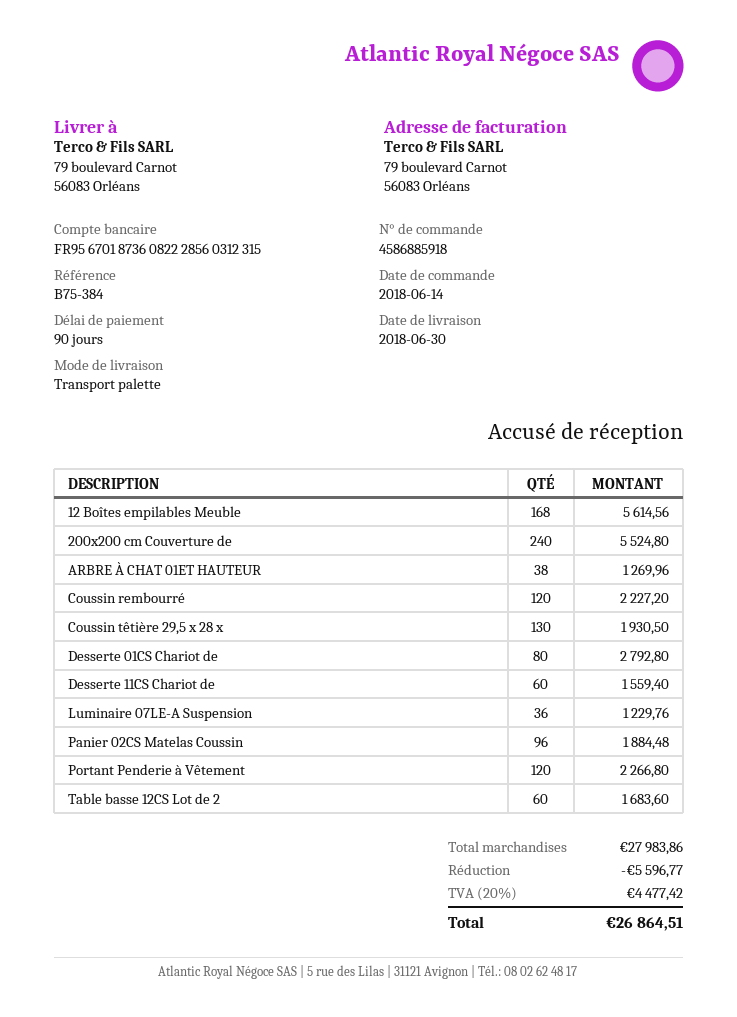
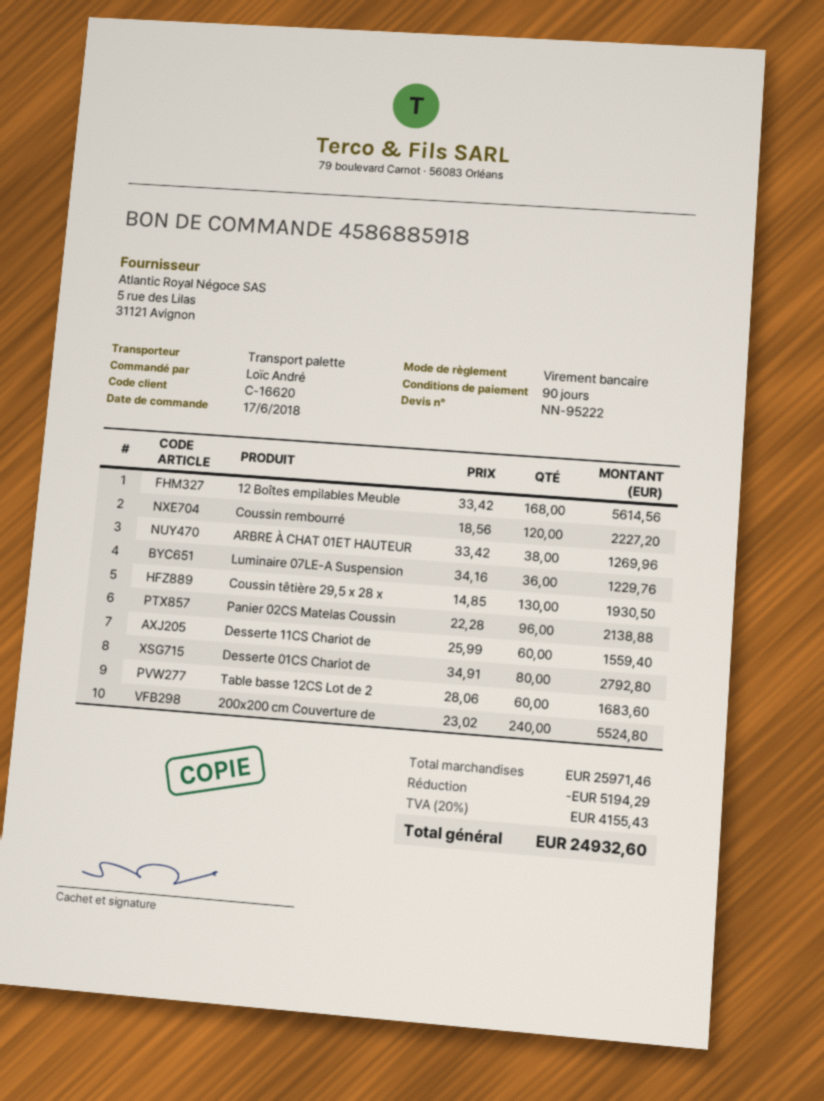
order date: 2018-06-14 -> 2018-06-17
Panier 02CS Matelas Coussin: 96 for 1884.48 -> 96 for 2138.88
Portant Penderie à Vêtement: 120 for 2266.80 -> none
subtotal: 27983.86 -> 25971.46
discount: 5596.77 -> 5194.29
tax: 20% = 4477.42 -> 20% = 4155.43
total: 26864.51 -> 24932.60

